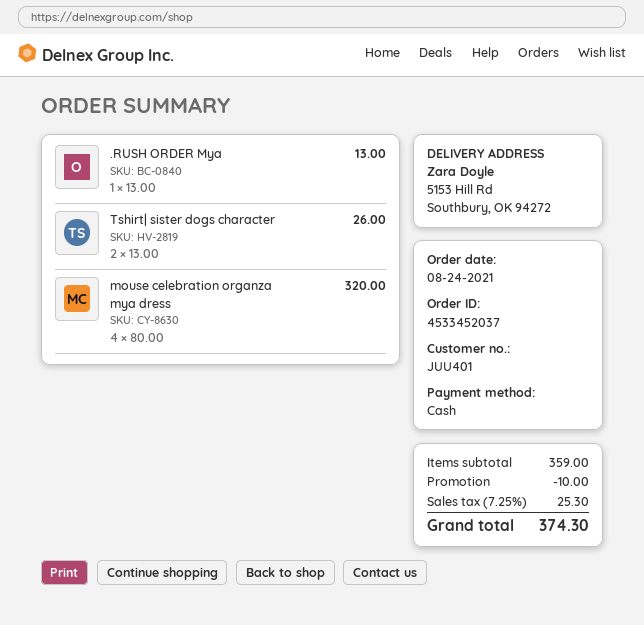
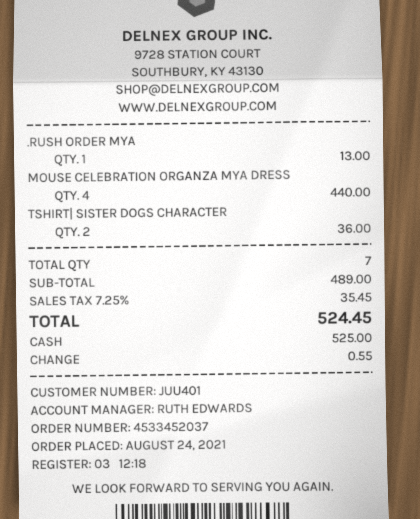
Tshirt| sister dogs character: 2 for 26.00 -> 2 for 36.00
mouse celebration organza mya dress: 4 for 320.00 -> 4 for 440.00
subtotal: 359.00 -> 489.00
discount: 10.00 -> none
tax: 7.25% = 25.30 -> 7.25% = 35.45
total: 374.30 -> 524.45

